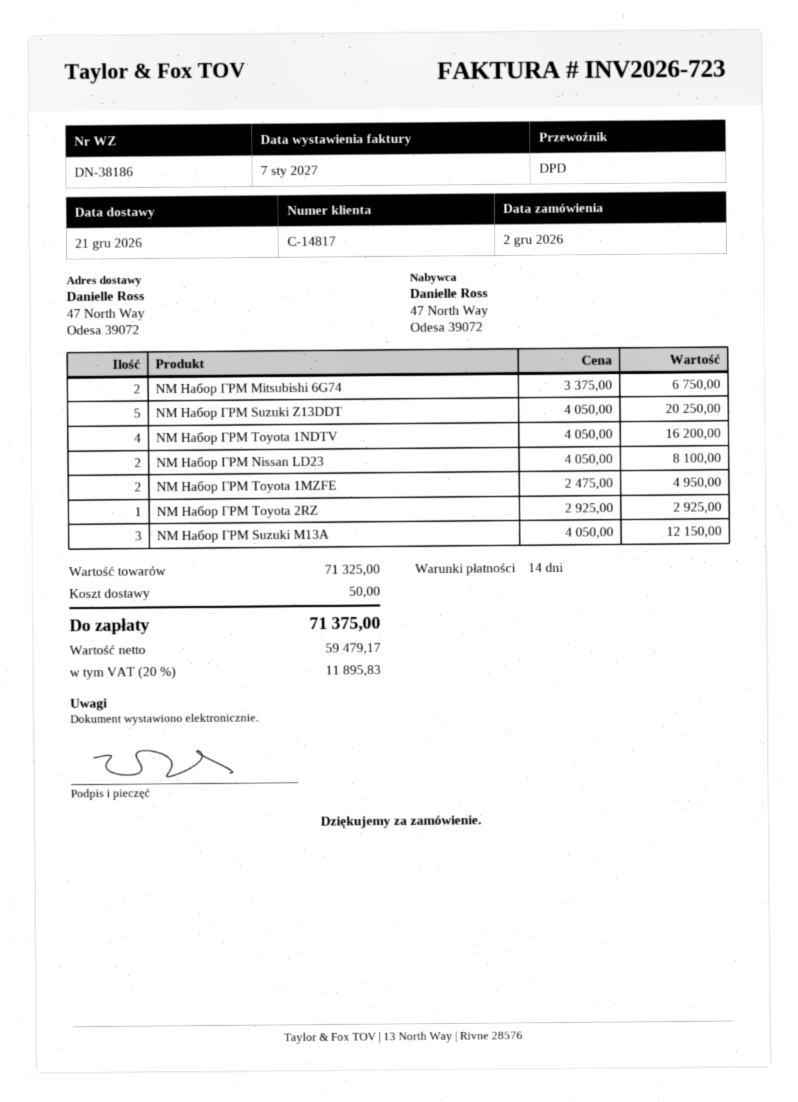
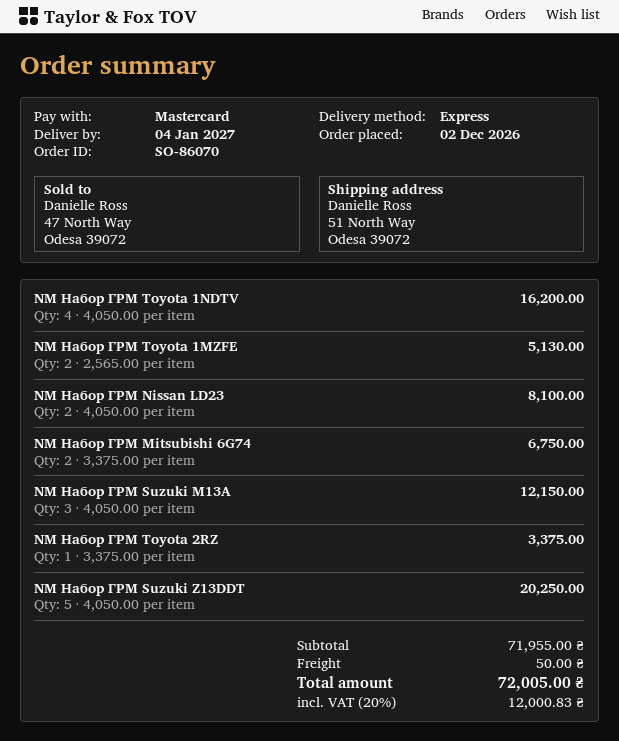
delivery date: 2026-12-21 -> 2027-01-04
shipping method: DPD -> express
ship to: 47 North Way, Odesa 39072 -> 51 North Way, Odesa 39072
NM Набор ГРМ Toyota 1MZFE: 2 x 2475.00 = 4950.00 -> 2 x 2565.00 = 5130.00
NM Набор ГРМ Toyota 2RZ: 1 x 2925.00 = 2925.00 -> 1 x 3375.00 = 3375.00
subtotal: 71325.00 -> 71955.00
tax: 20% = 11895.83 -> 20% = 12000.83
total: 71375.00 -> 72005.00

